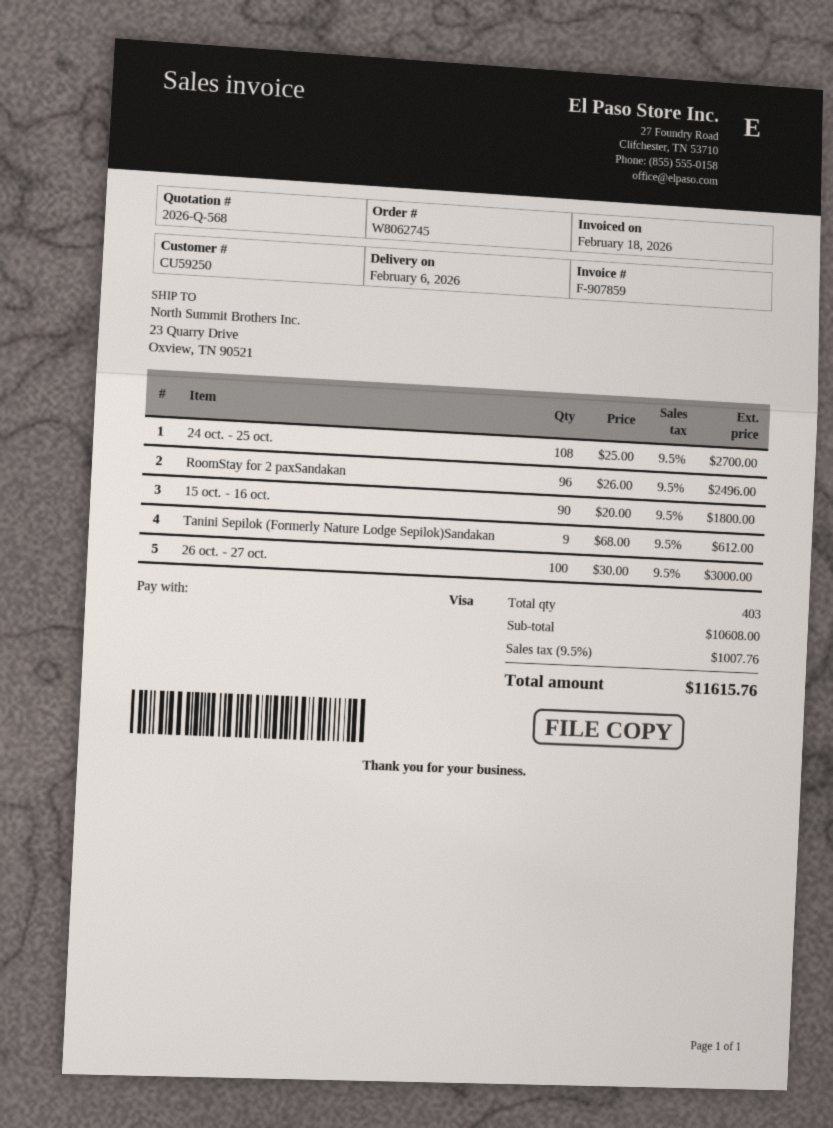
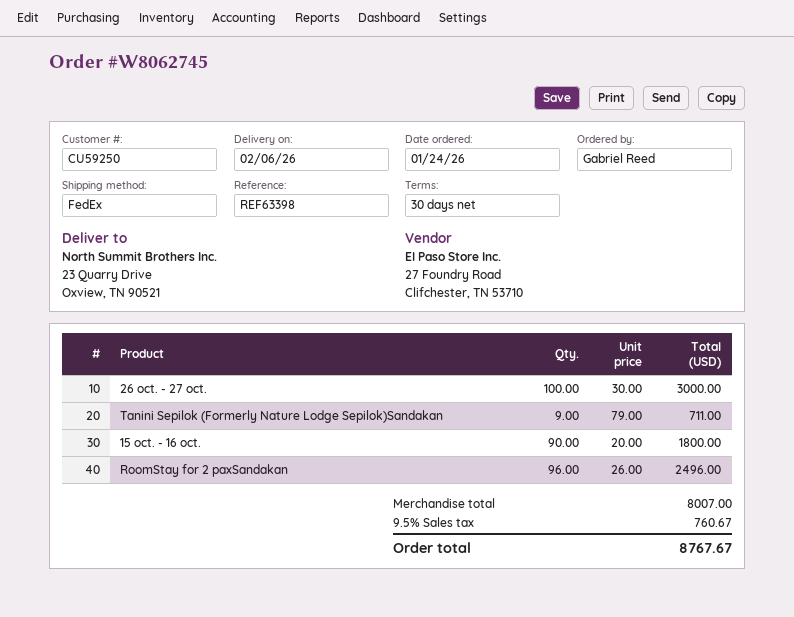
24 oct. - 25 oct.: 108 x 25.00 = 2700.00 -> none
Tanini Sepilok (Formerly Nature Lodge Sepilok)Sandakan: 9 x 68.00 = 612.00 -> 9 x 79.00 = 711.00
subtotal: 10608.00 -> 8007.00
tax: 9.5% = 1007.76 -> 9.5% = 760.67
total: 11615.76 -> 8767.67

